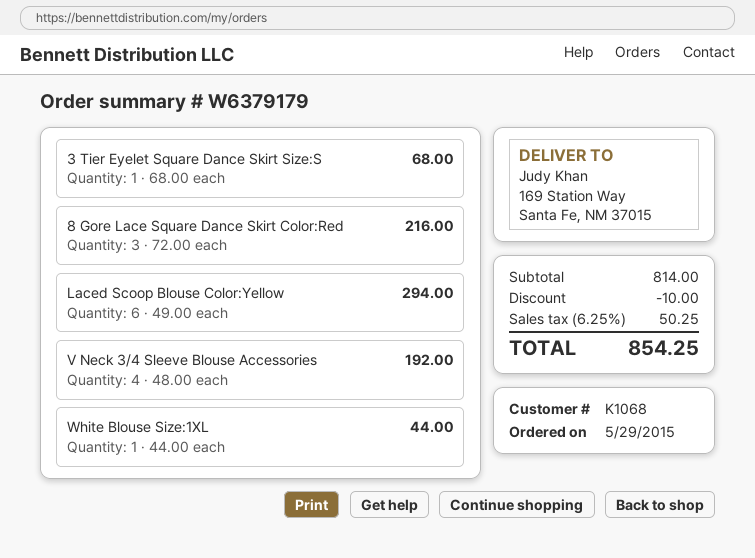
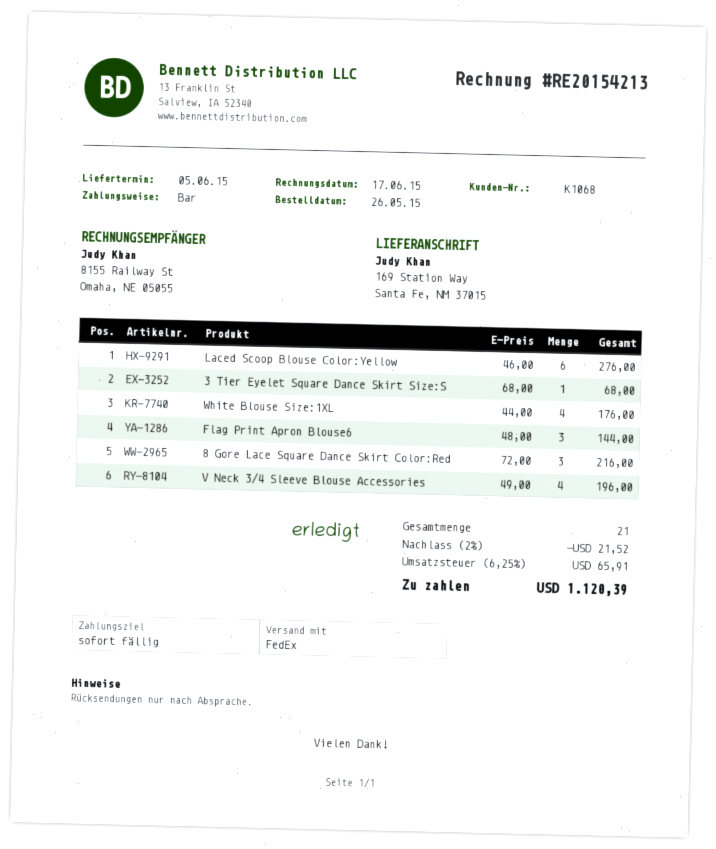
order date: 2015-05-29 -> 2015-05-26
Laced Scoop Blouse Color:Yellow: 6 x 49.00 = 294.00 -> 6 x 46.00 = 276.00
V Neck 3/4 Sleeve Blouse Accessories: 4 x 48.00 = 192.00 -> 4 x 49.00 = 196.00
White Blouse Size:1XL: 1 x 44.00 = 44.00 -> 4 x 44.00 = 176.00
Flag Print Apron Blouse6: none -> 3 x 48.00 = 144.00
discount: 10.00 -> 21.52
tax: 6.25% = 50.25 -> 6.25% = 65.91
total: 854.25 -> 1120.39

